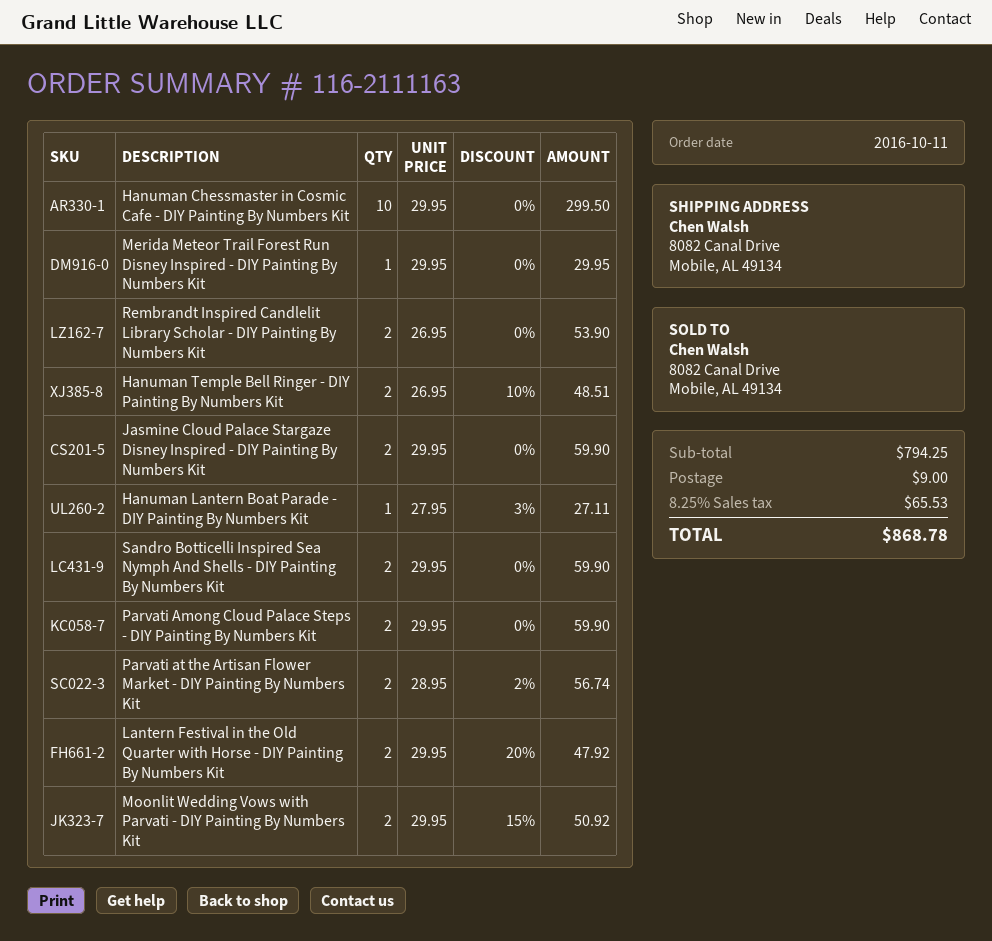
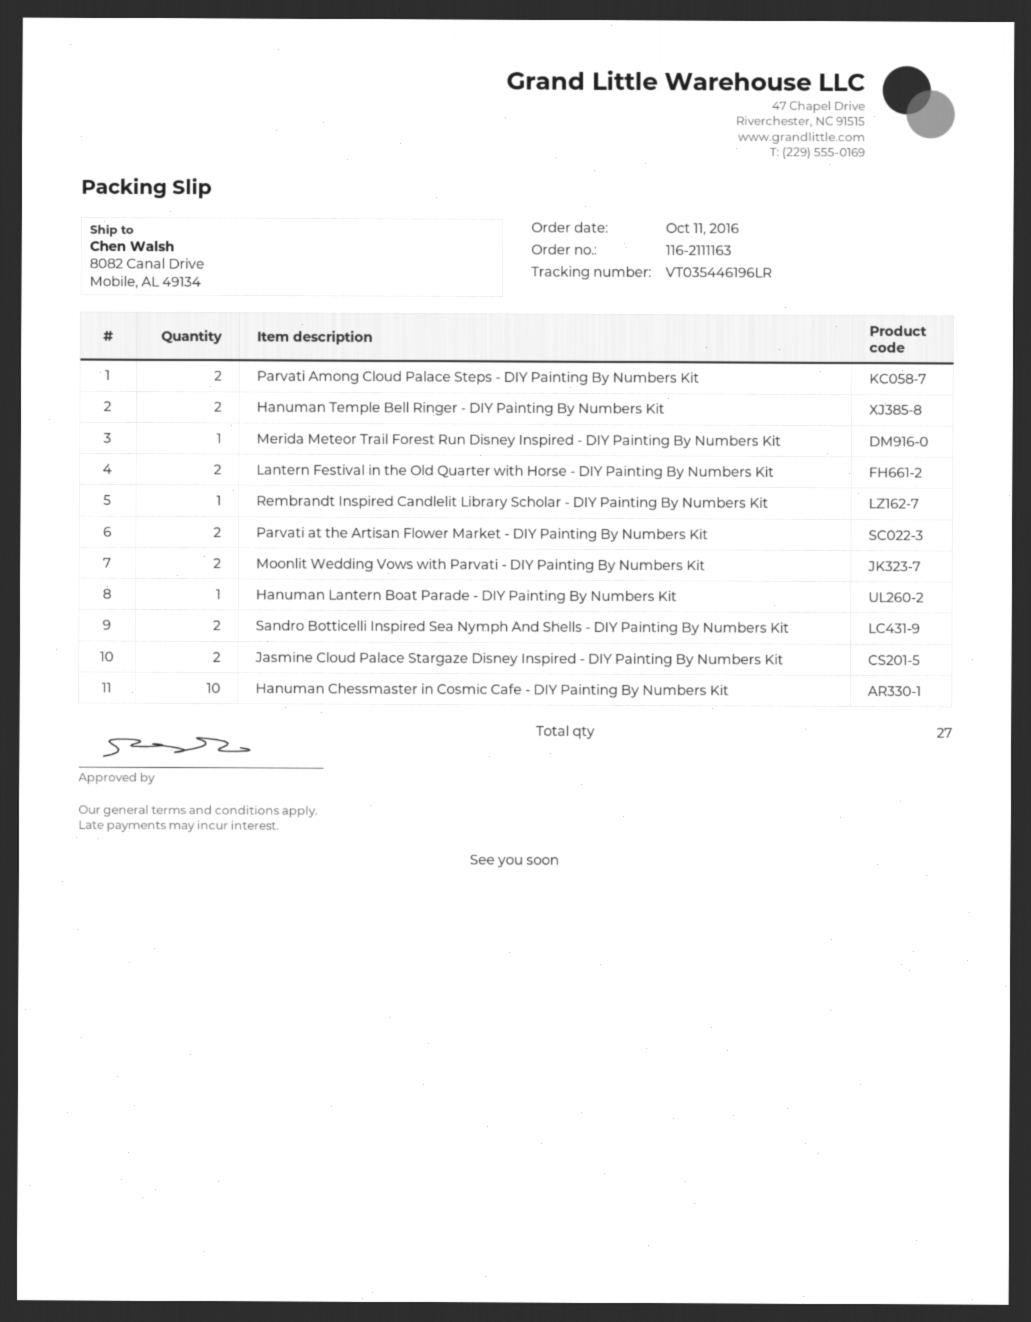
Rembrandt Inspired Candlelit Library Scholar - DIY Painting By Numbers Kit: 2 -> 1

